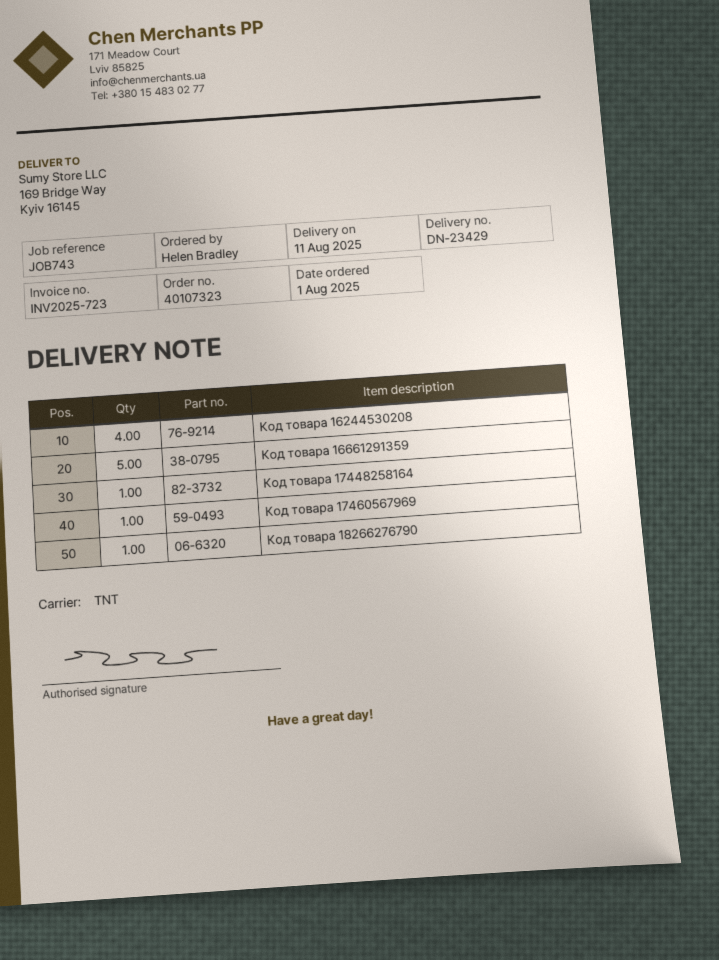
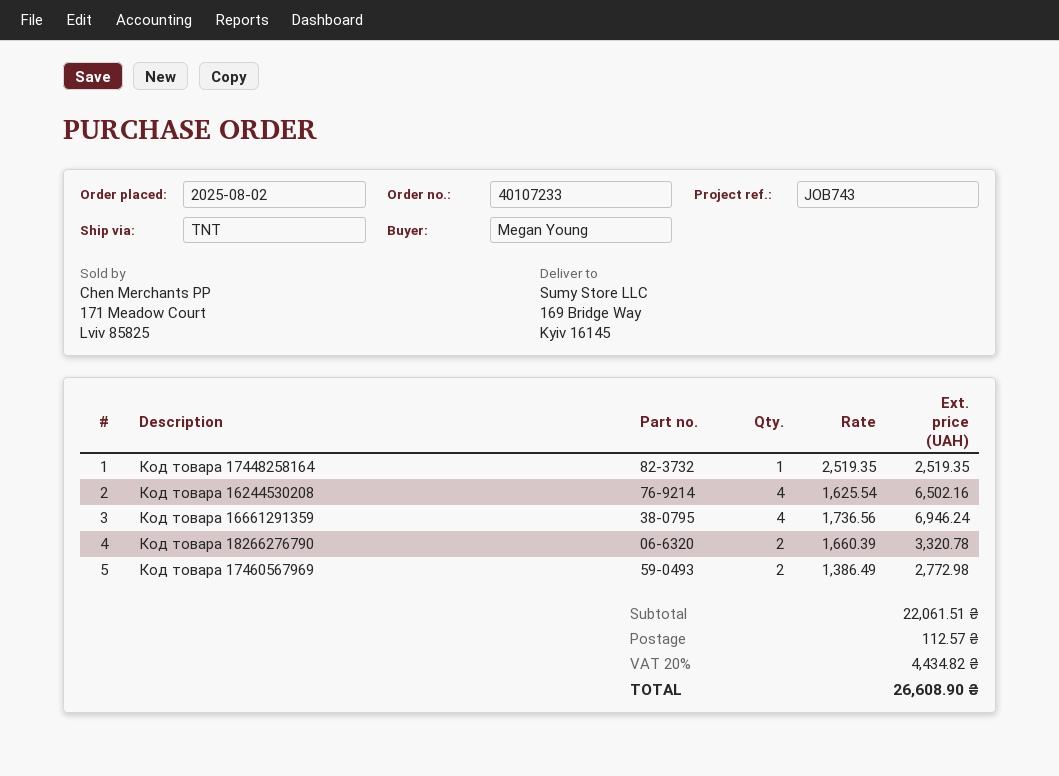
order number: 40107323 -> 40107233
order date: 2025-08-01 -> 2025-08-02
ordered by: Helen Bradley -> Megan Young
Код товара 16661291359: 5 -> 4
Код товара 17460567969: 1 -> 2
Код товара 18266276790: 1 -> 2

